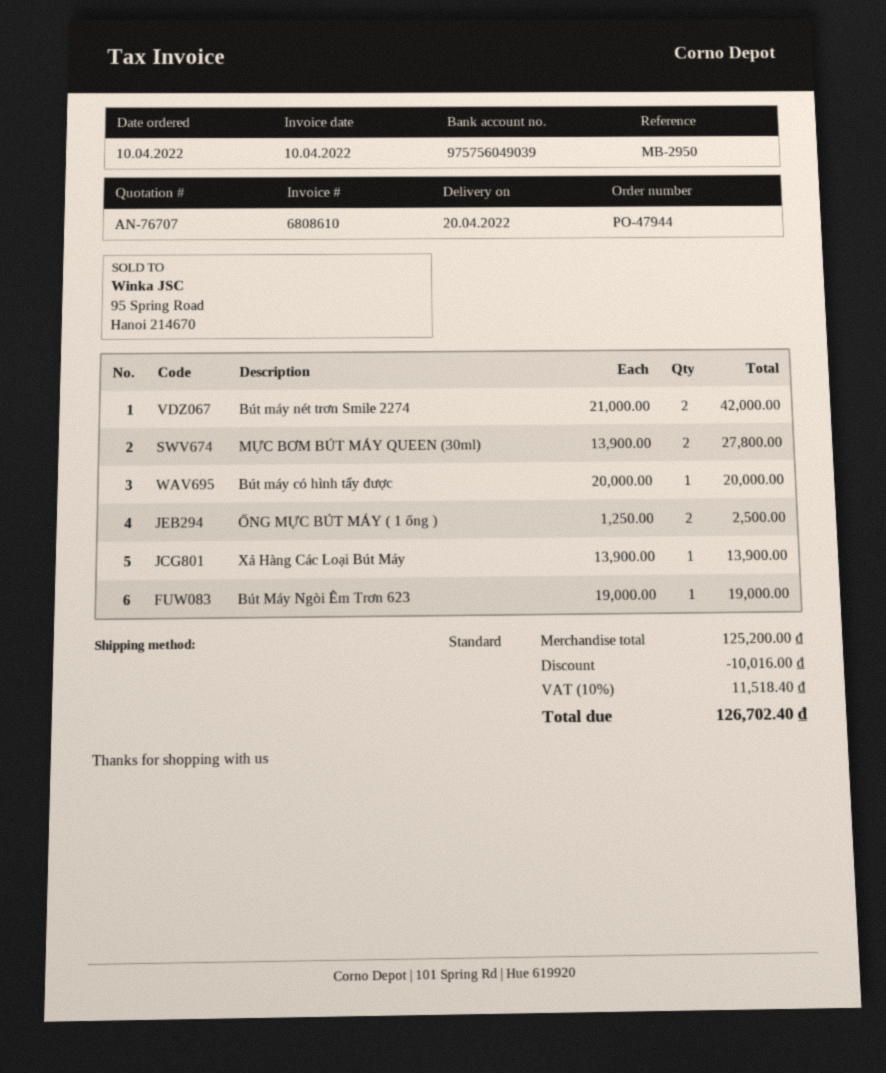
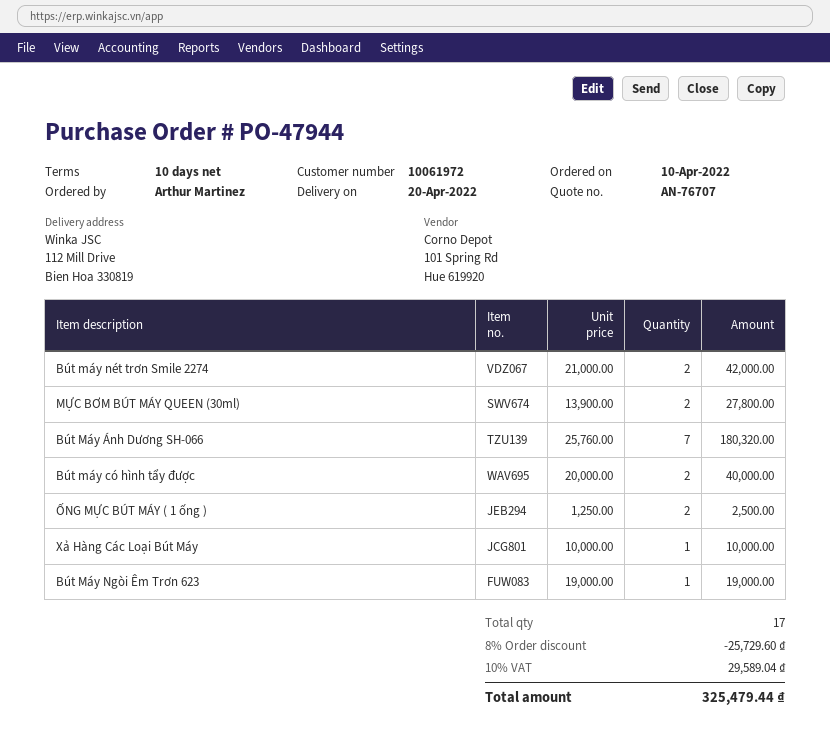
Bút máy có hình tẩy được: 1 x 20000.00 = 20000.00 -> 2 x 20000.00 = 40000.00
Xả Hàng Các Loại Bút Máy: 1 x 13900.00 = 13900.00 -> 1 x 10000.00 = 10000.00
Bút Máy Ánh Dương SH-066: none -> 7 x 25760.00 = 180320.00
discount: 10016.00 -> 25729.60
tax: 10% = 11518.40 -> 10% = 29589.04
total: 126702.40 -> 325479.44

